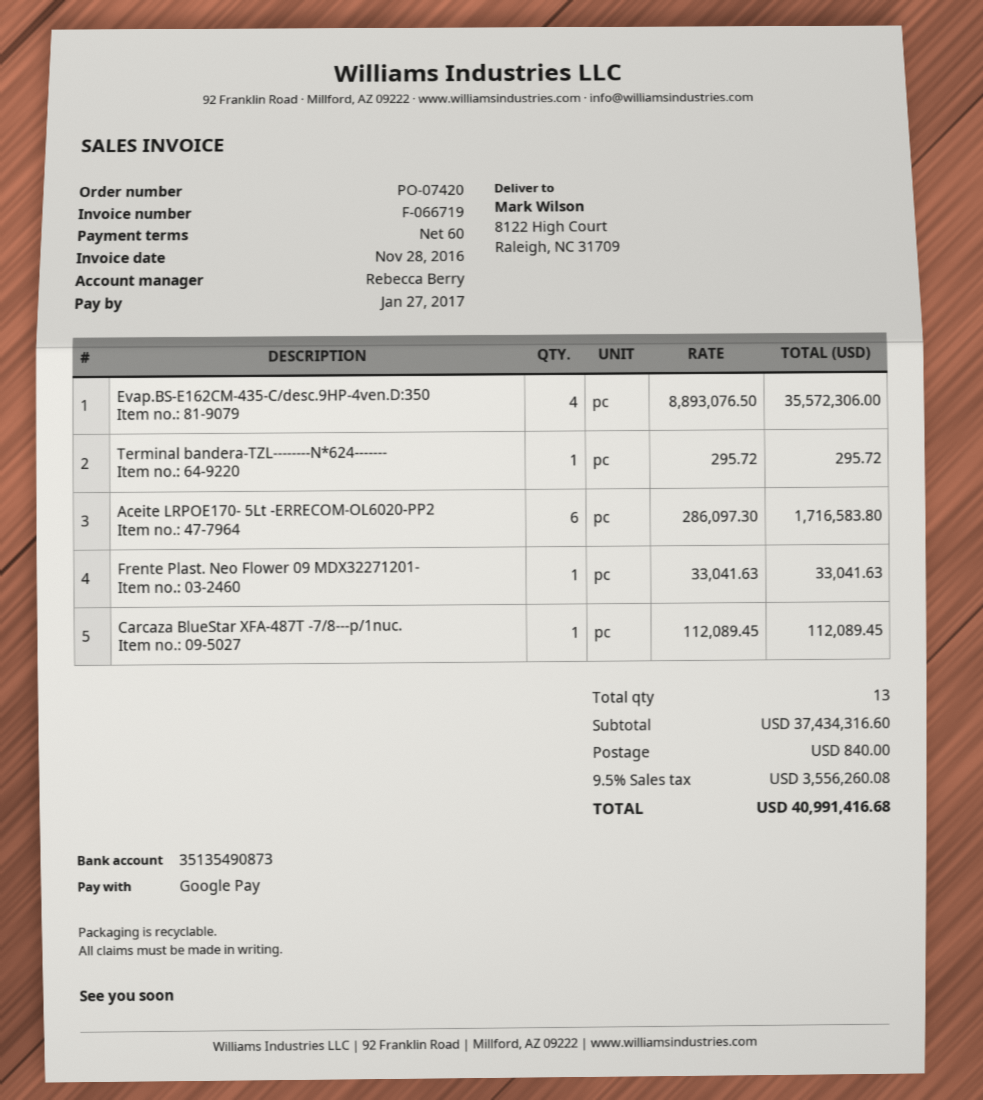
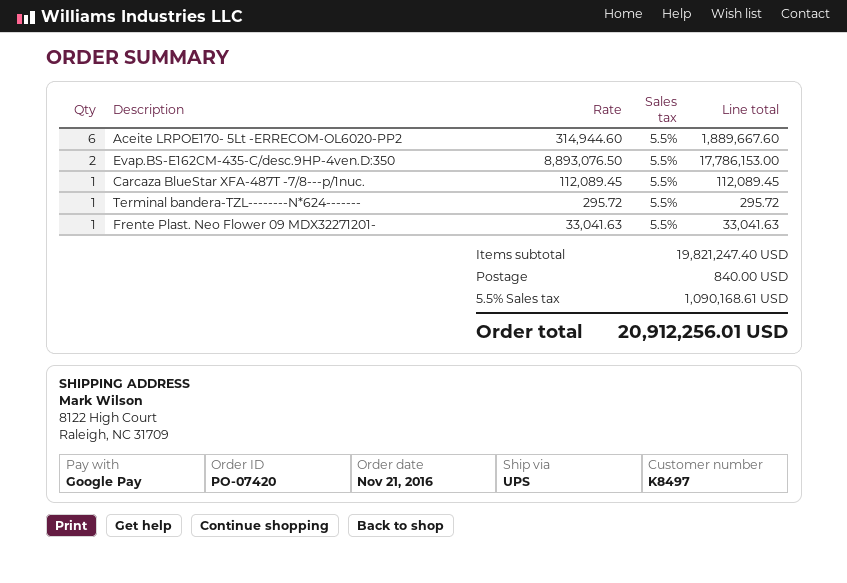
Evap.BS-E162CM-435-C/desc.9HP-4ven.D:350: 4 x 8893076.50 = 35572306.00 -> 2 x 8893076.50 = 17786153.00
Aceite LRPOE170- 5Lt -ERRECOM-OL6020-PP2: 6 x 286097.30 = 1716583.80 -> 6 x 314944.60 = 1889667.60
subtotal: 37434316.60 -> 19821247.40
tax: 9.5% = 3556260.08 -> 5.5% = 1090168.61
total: 40991416.68 -> 20912256.01

